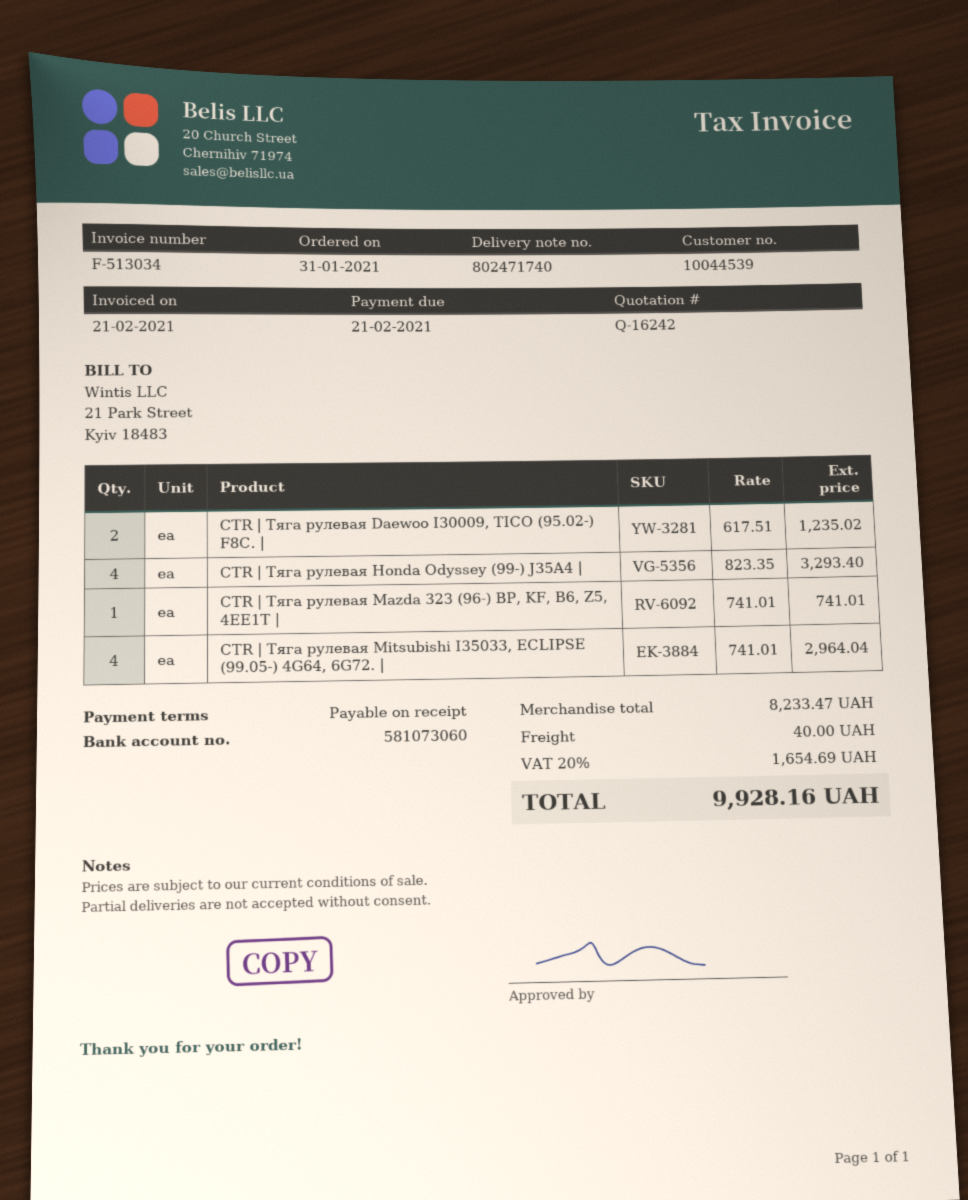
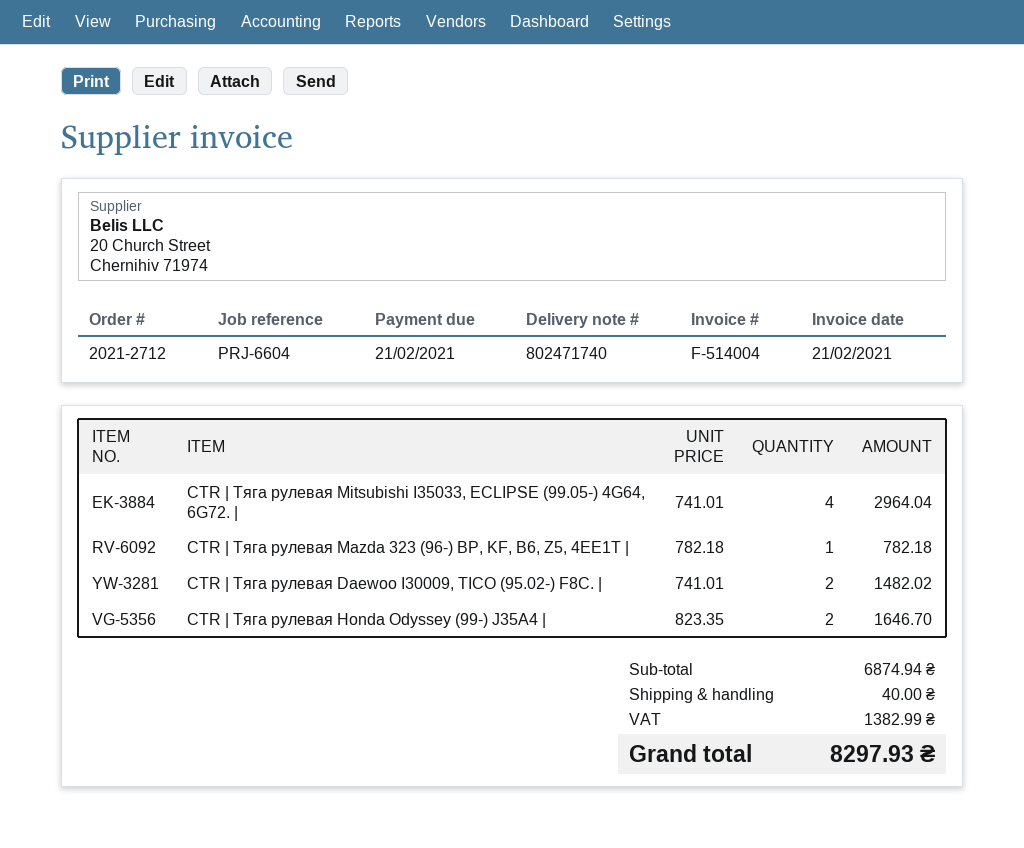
invoice number: F-513034 -> F-514004
CTR | Тяга рулевая Daewoo I30009, TICO (95.02-) F8C. |: 2 x 617.51 = 1235.02 -> 2 x 741.01 = 1482.02
CTR | Тяга рулевая Honda Odyssey (99-) J35A4 |: 4 x 823.35 = 3293.40 -> 2 x 823.35 = 1646.70
CTR | Тяга рулевая Mazda 323 (96-) BP, KF, B6, Z5, 4EE1T |: 1 x 741.01 = 741.01 -> 1 x 782.18 = 782.18
subtotal: 8233.47 -> 6874.94
tax: 1654.69 -> 1382.99
total: 9928.16 -> 8297.93

